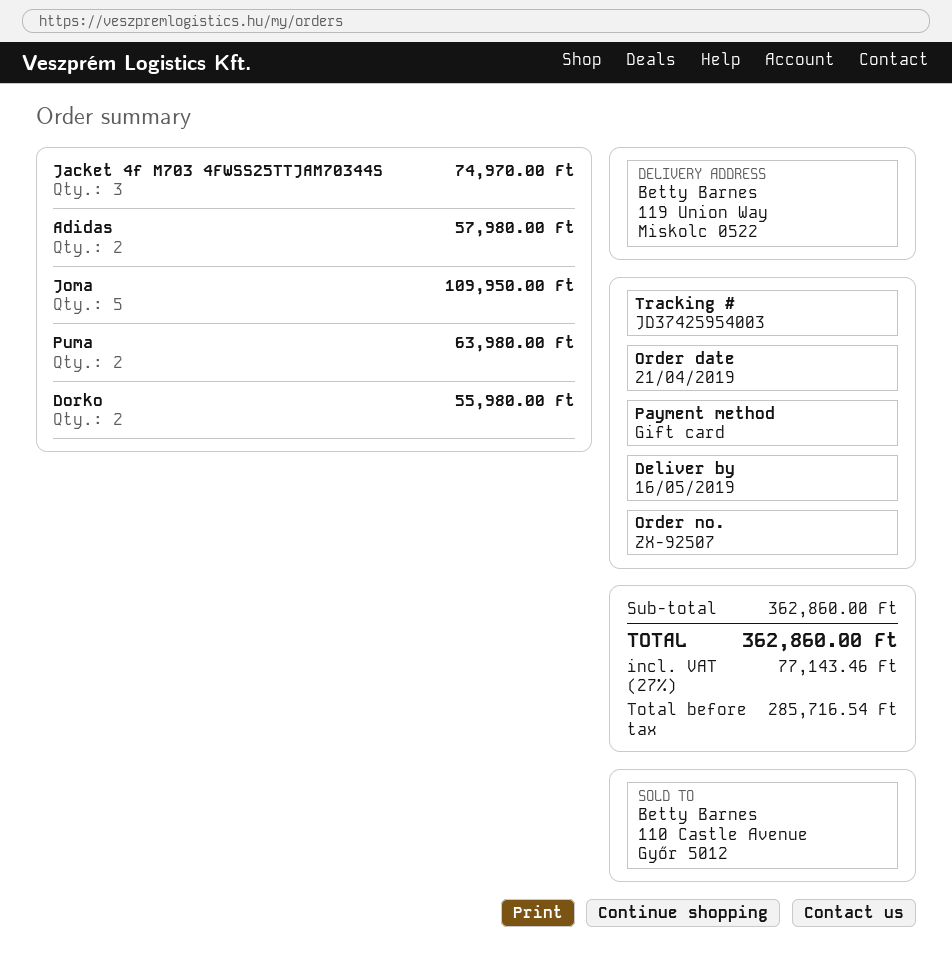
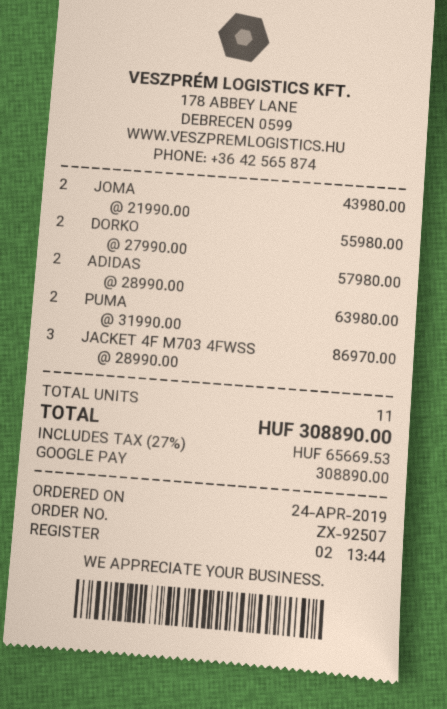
order date: 2019-04-21 -> 2019-04-24
payment method: gift card -> Google Pay
Jacket 4f M703 4FWSS25TTJAM70344S: 3 for 74970.00 -> 3 for 86970.00
Joma: 5 for 109950.00 -> 2 for 43980.00
tax: 27% = 77143.46 -> 27% = 65669.53
total: 362860.00 -> 308890.00

